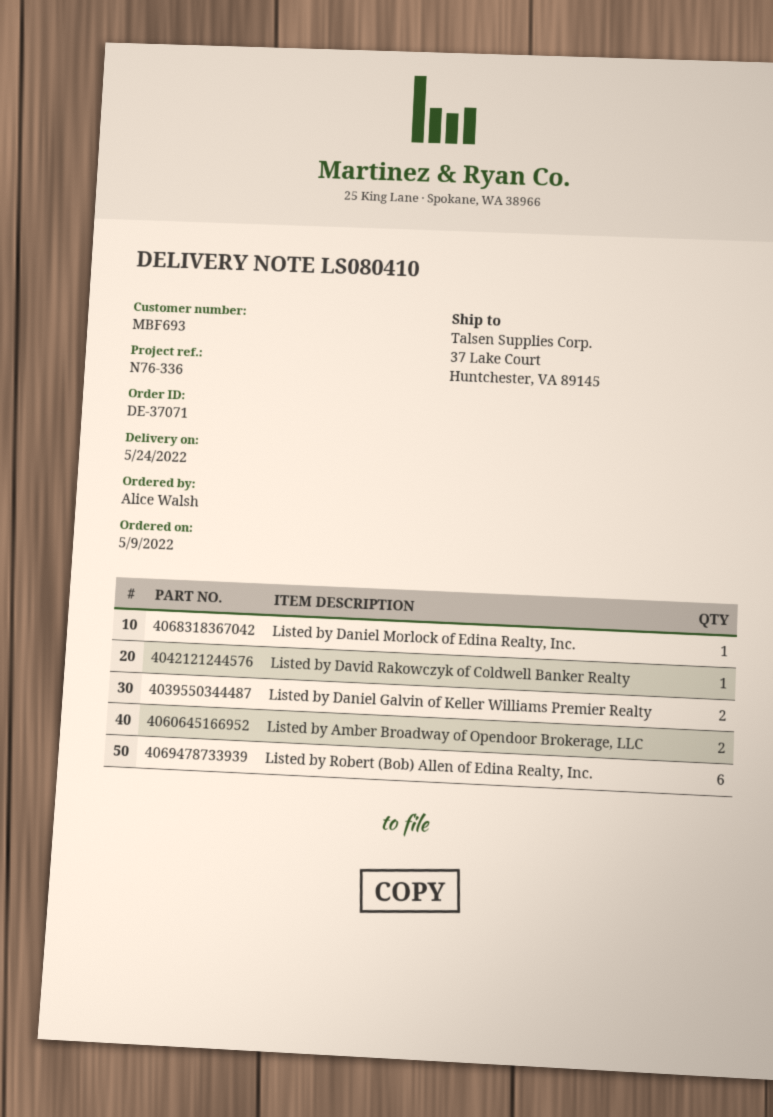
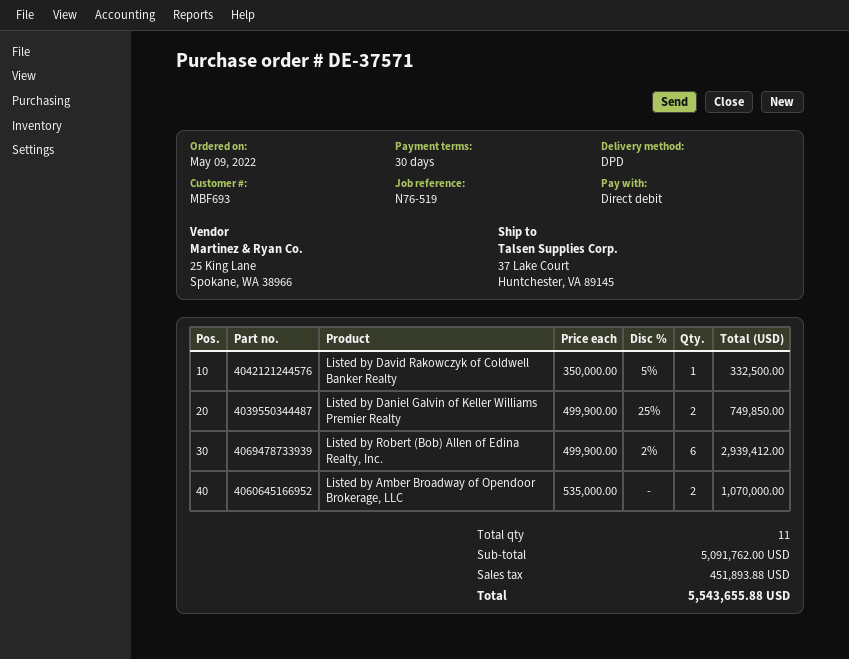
order number: DE-37071 -> DE-37571
reference: N76-336 -> N76-519
Listed by Daniel Morlock of Edina Realty, Inc.: 1 -> none

